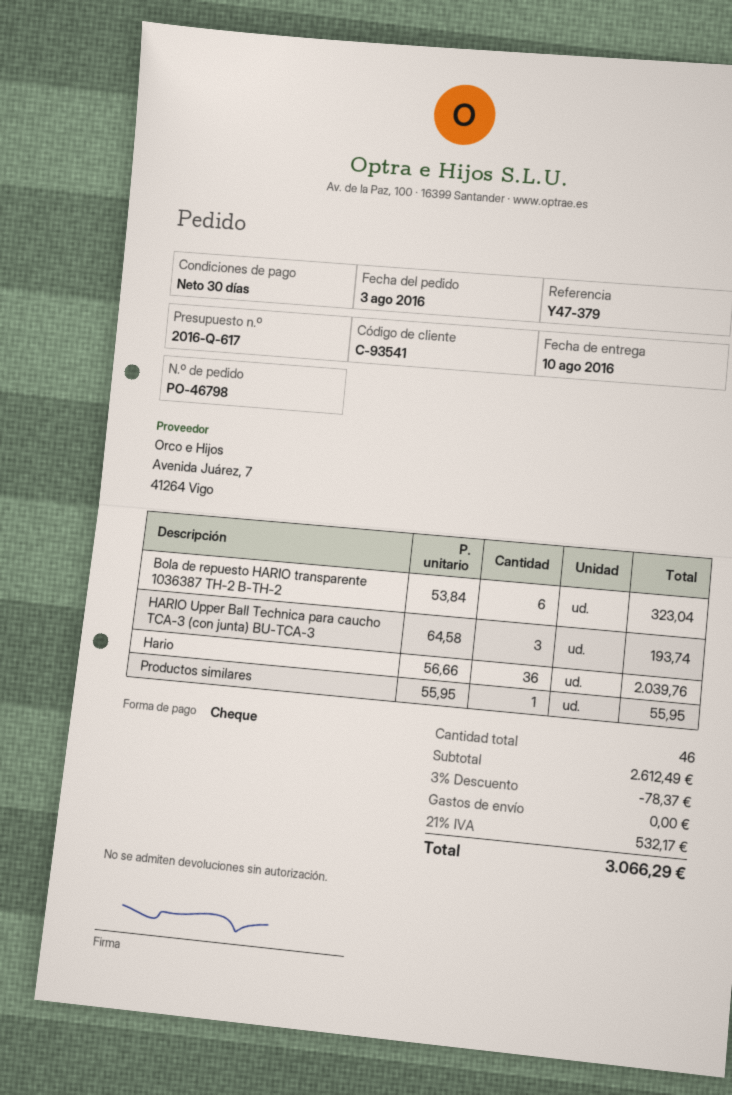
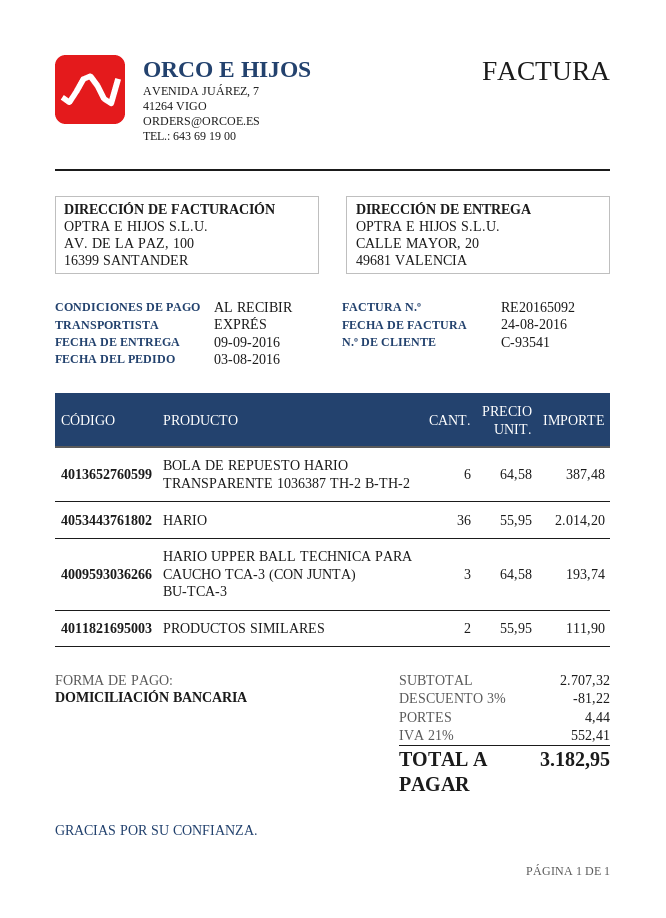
delivery date: 2016-08-10 -> 2016-09-09
payment terms: 30 days -> on receipt
payment method: cheque -> direct debit
Bola de repuesto HARIO transparente 1036387 TH-2 B-TH-2: 6 x 53.84 = 323.04 -> 6 x 64.58 = 387.48
Hario: 36 x 56.66 = 2039.76 -> 36 x 55.95 = 2014.20
Productos similares: 1 x 55.95 = 55.95 -> 2 x 55.95 = 111.90
subtotal: 2612.49 -> 2707.32
discount: 3% = 78.37 -> 3% = 81.22
shipping: 0.00 -> 4.44
tax: 21% = 532.17 -> 21% = 552.41
total: 3066.29 -> 3182.95

